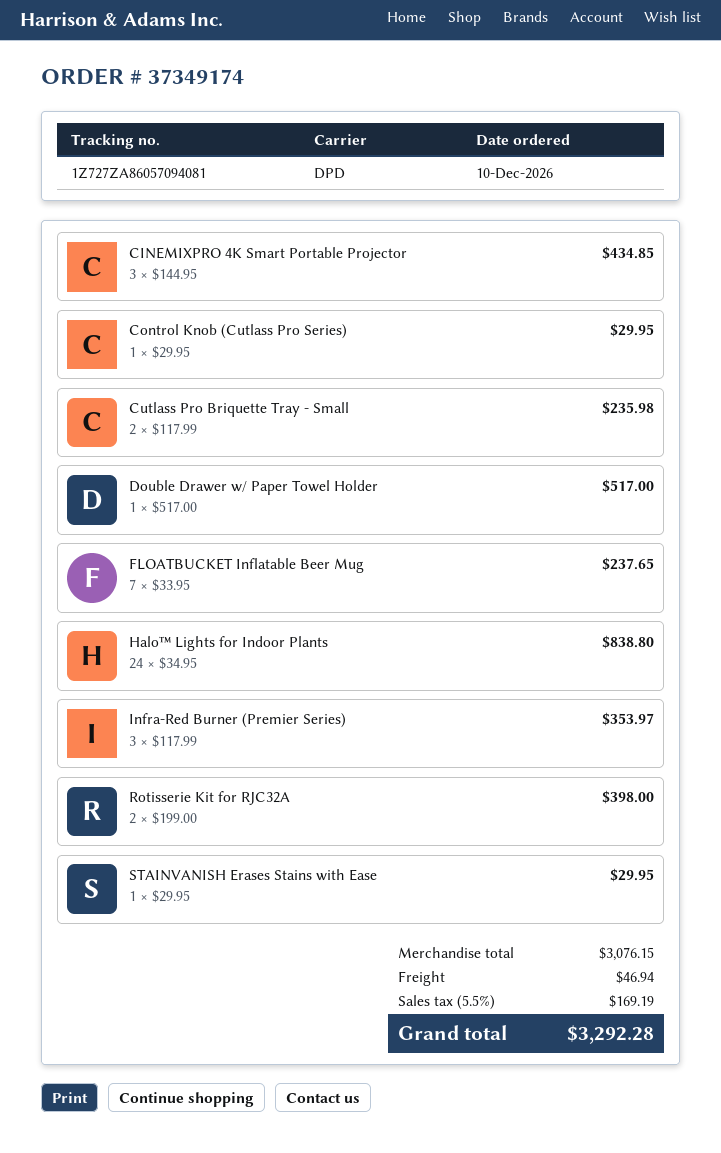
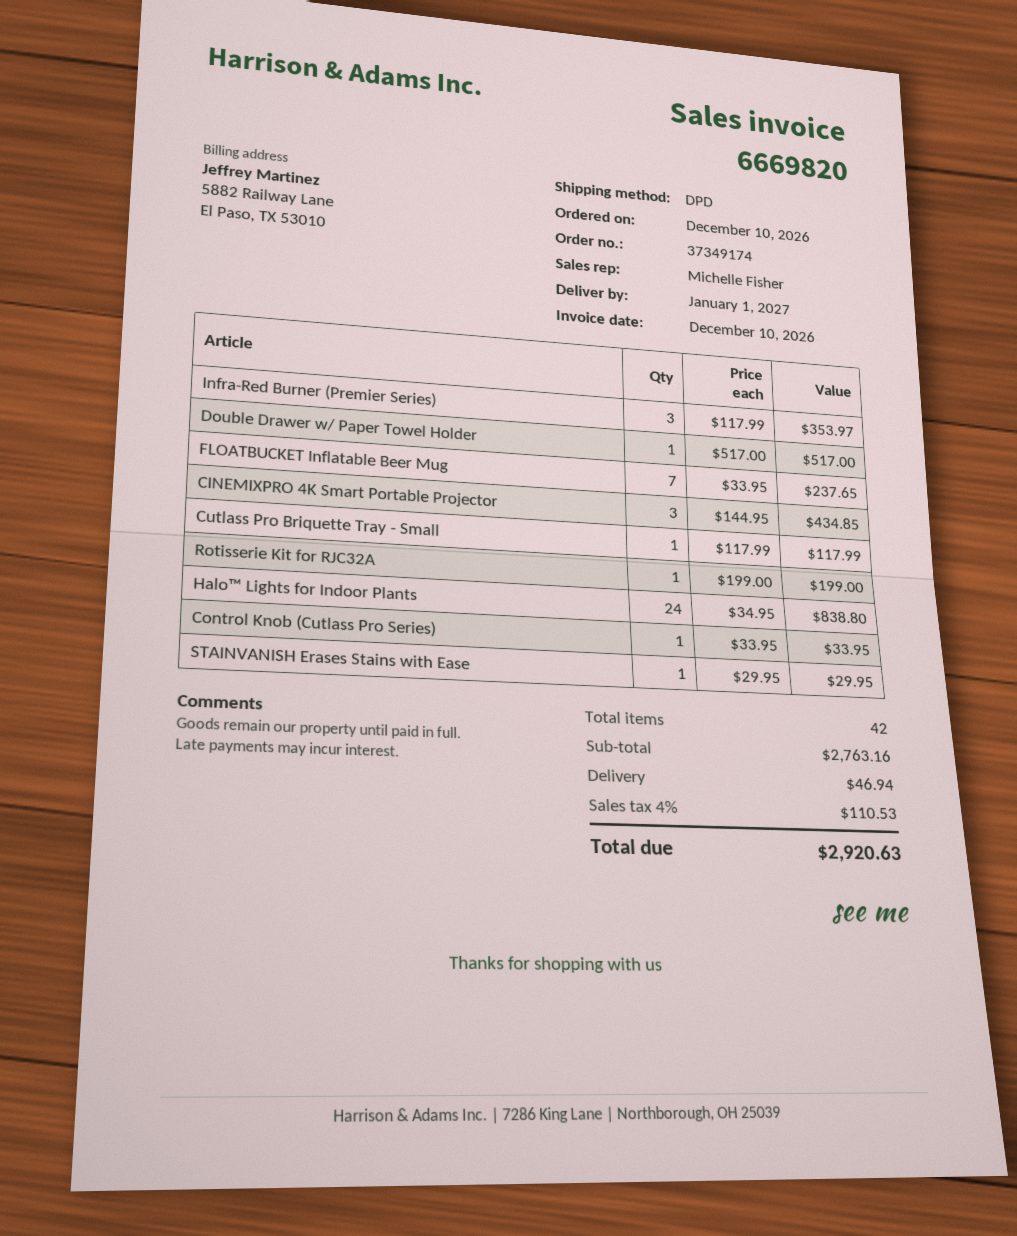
Control Knob (Cutlass Pro Series): 1 x 29.95 = 29.95 -> 1 x 33.95 = 33.95
Cutlass Pro Briquette Tray - Small: 2 x 117.99 = 235.98 -> 1 x 117.99 = 117.99
Rotisserie Kit for RJC32A: 2 x 199.00 = 398.00 -> 1 x 199.00 = 199.00
subtotal: 3076.15 -> 2763.16
tax: 5.5% = 169.19 -> 4% = 110.53
total: 3292.28 -> 2920.63

